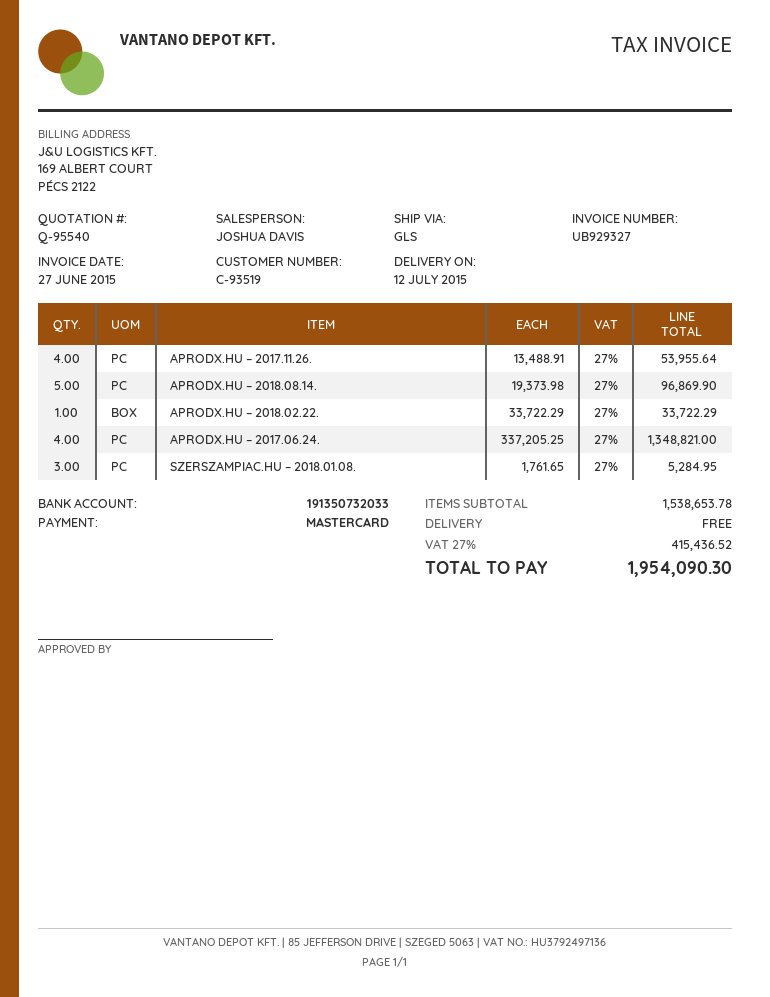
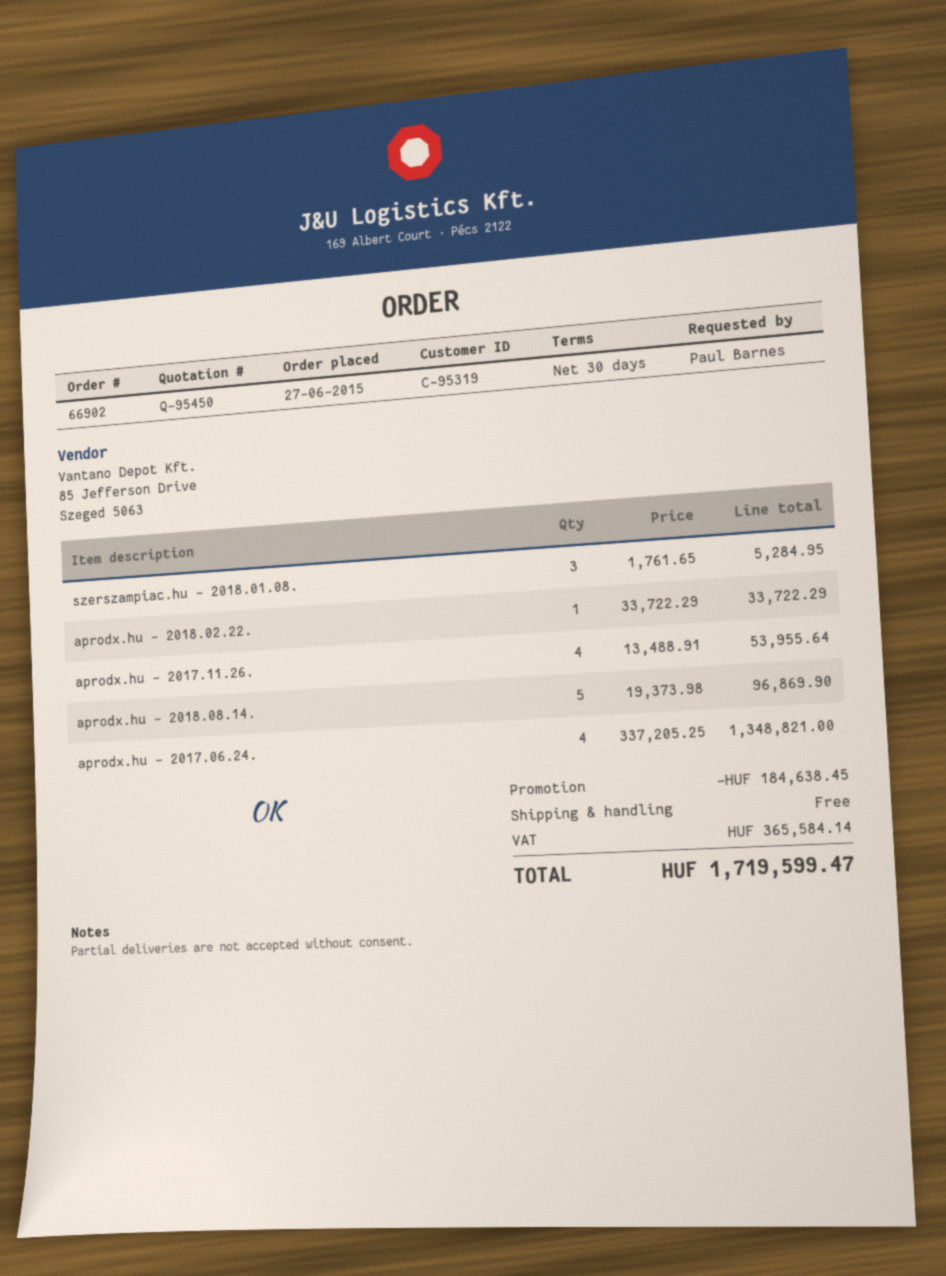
quote number: Q-95540 -> Q-95450
customer number: C-93519 -> C-95319
discount: none -> 184638.45
tax: 415436.52 -> 365584.14
total: 1954090.30 -> 1719599.47

